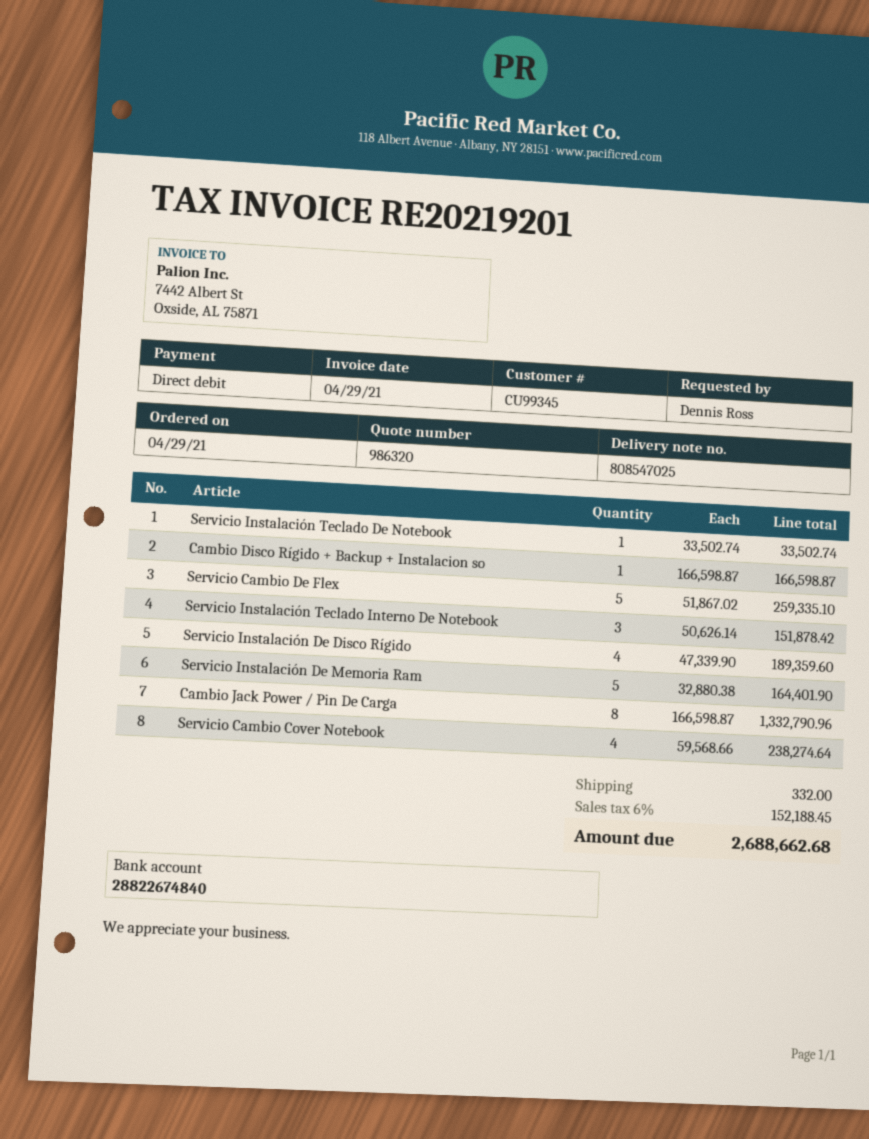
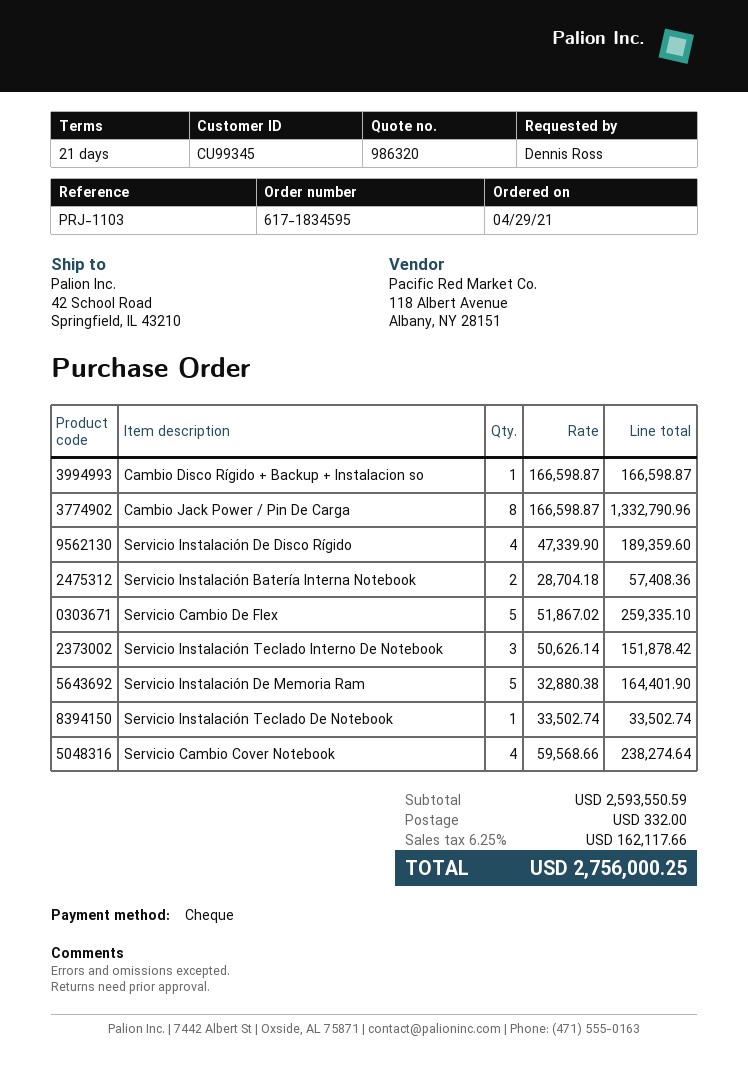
payment method: direct debit -> cheque
Servicio Instalación Batería Interna Notebook: none -> 2 x 28704.18 = 57408.36
tax: 6% = 152188.45 -> 6.25% = 162117.66
total: 2688662.68 -> 2756000.25

